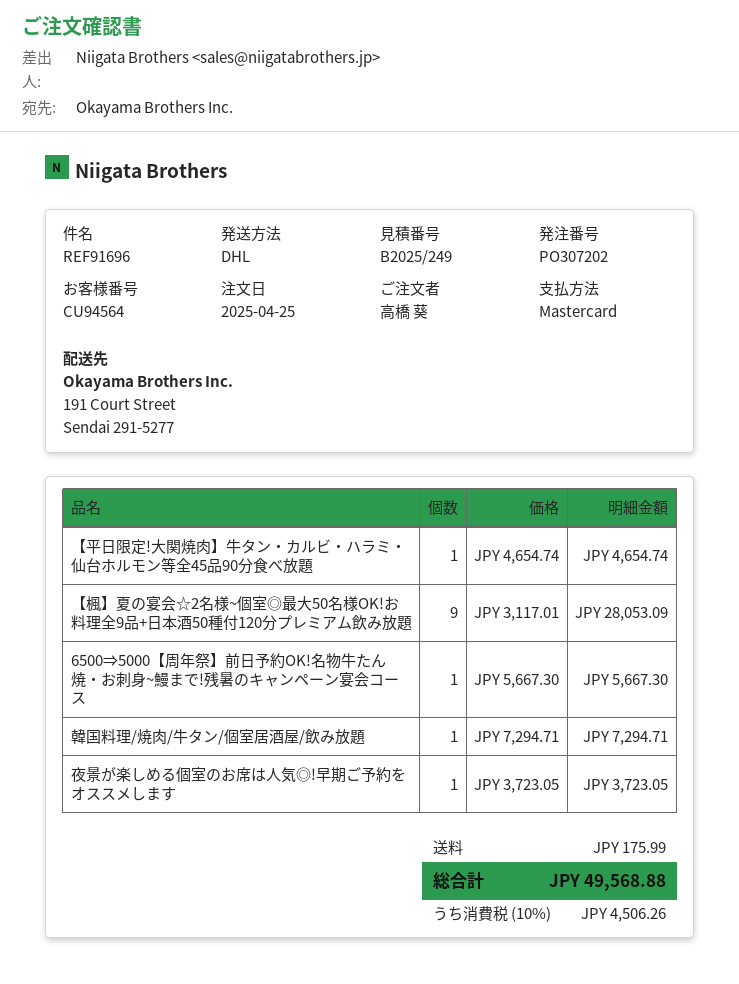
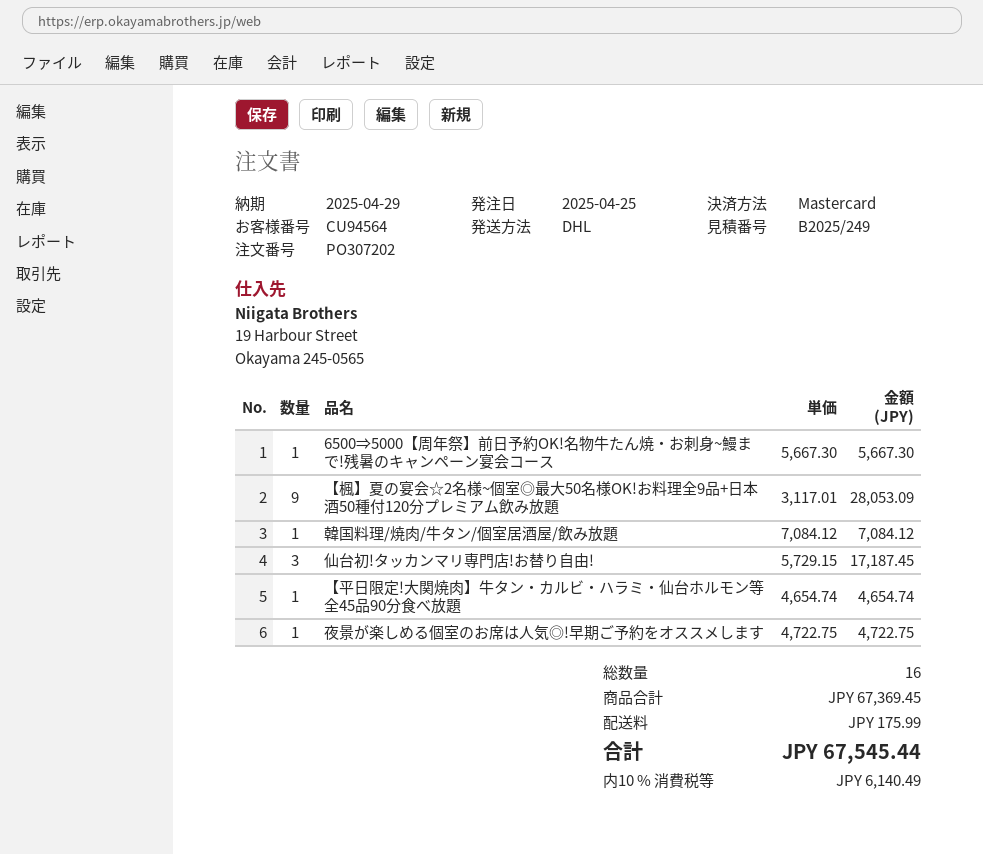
韓国料理/焼肉/牛タン/個室居酒屋/飲み放題: 1 x 7294.71 = 7294.71 -> 1 x 7084.12 = 7084.12
夜景が楽しめる個室のお席は人気◎!早期ご予約をオススメします: 1 x 3723.05 = 3723.05 -> 1 x 4722.75 = 4722.75
仙台初!タッカンマリ専門店!お替り自由!: none -> 3 x 5729.15 = 17187.45
tax: 10% = 4506.26 -> 10% = 6140.49
total: 49568.88 -> 67545.44

